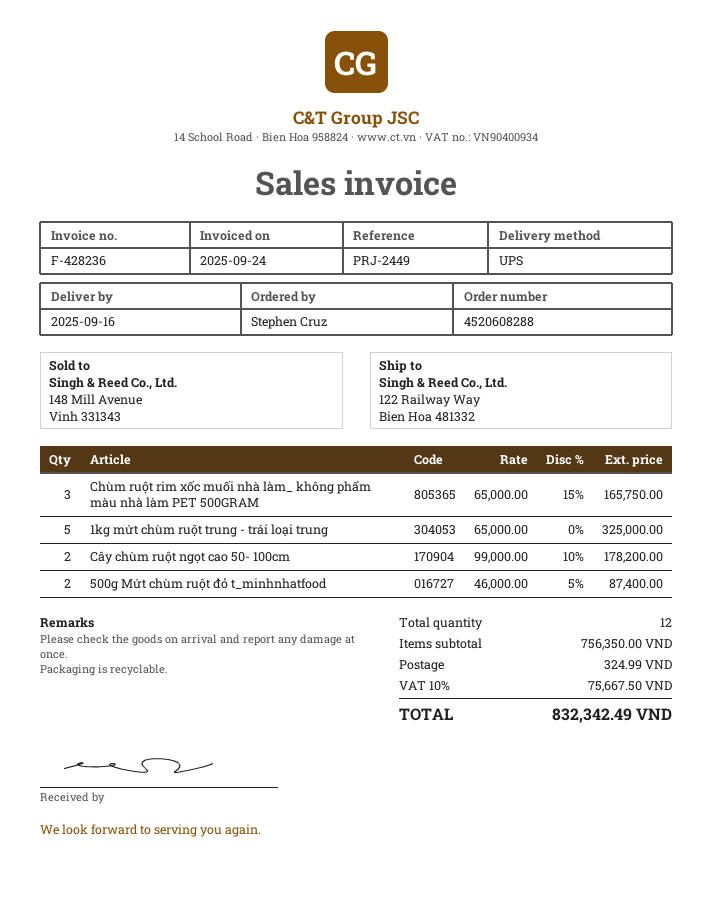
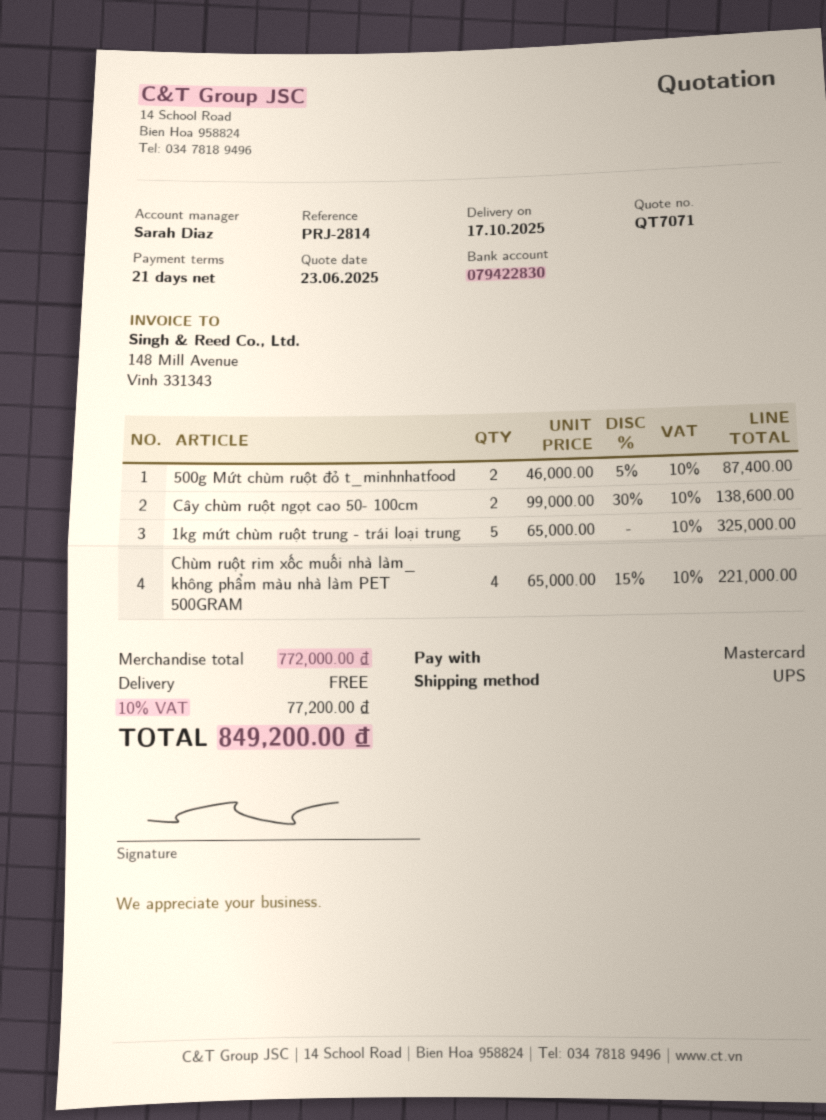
delivery date: 2025-09-16 -> 2025-10-17
reference: PRJ-2449 -> PRJ-2814
Chùm ruột rim xốc muối nhà làm_ không phẩm màu nhà làm PET 500GRAM: 3 x 65000.00 - 15% = 165750.00 -> 4 x 65000.00 - 15% = 221000.00
Cây chùm ruột ngọt cao 50- 100cm: 2 x 99000.00 - 10% = 178200.00 -> 2 x 99000.00 - 30% = 138600.00
subtotal: 756350.00 -> 772000.00
shipping: 324.99 -> 0.00
tax: 10% = 75667.50 -> 10% = 77200.00
total: 832342.49 -> 849200.00

